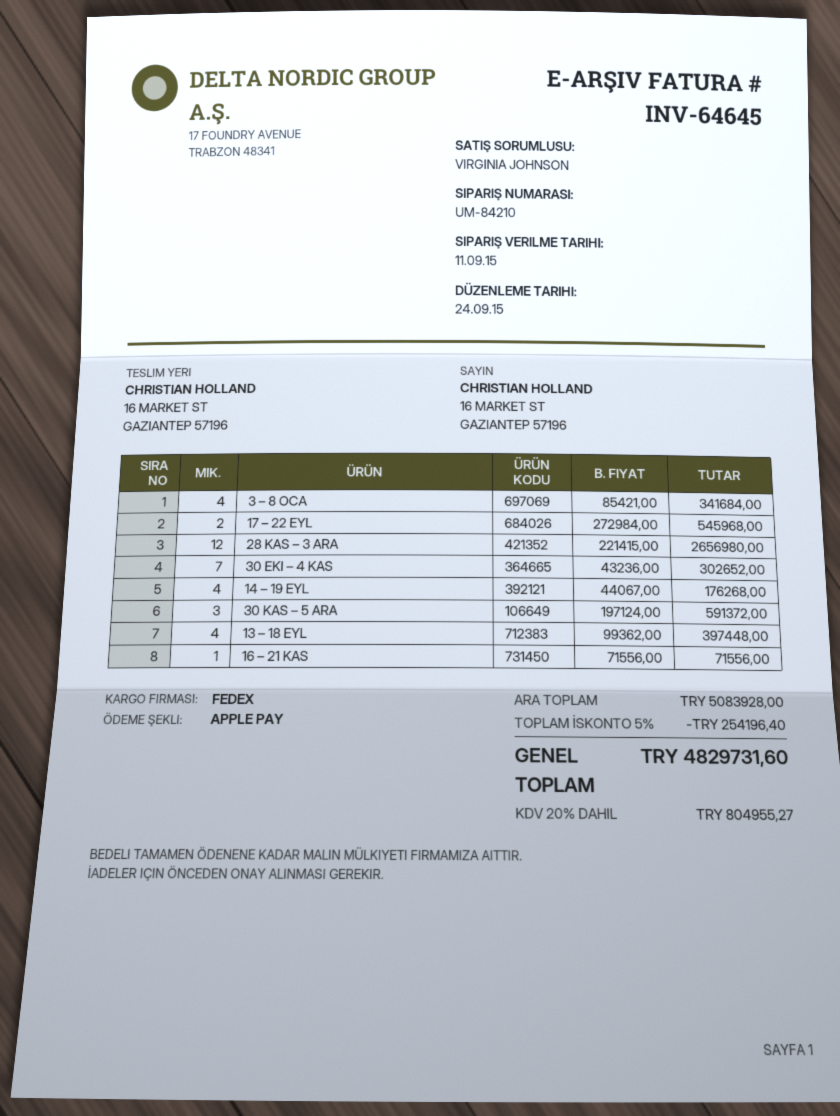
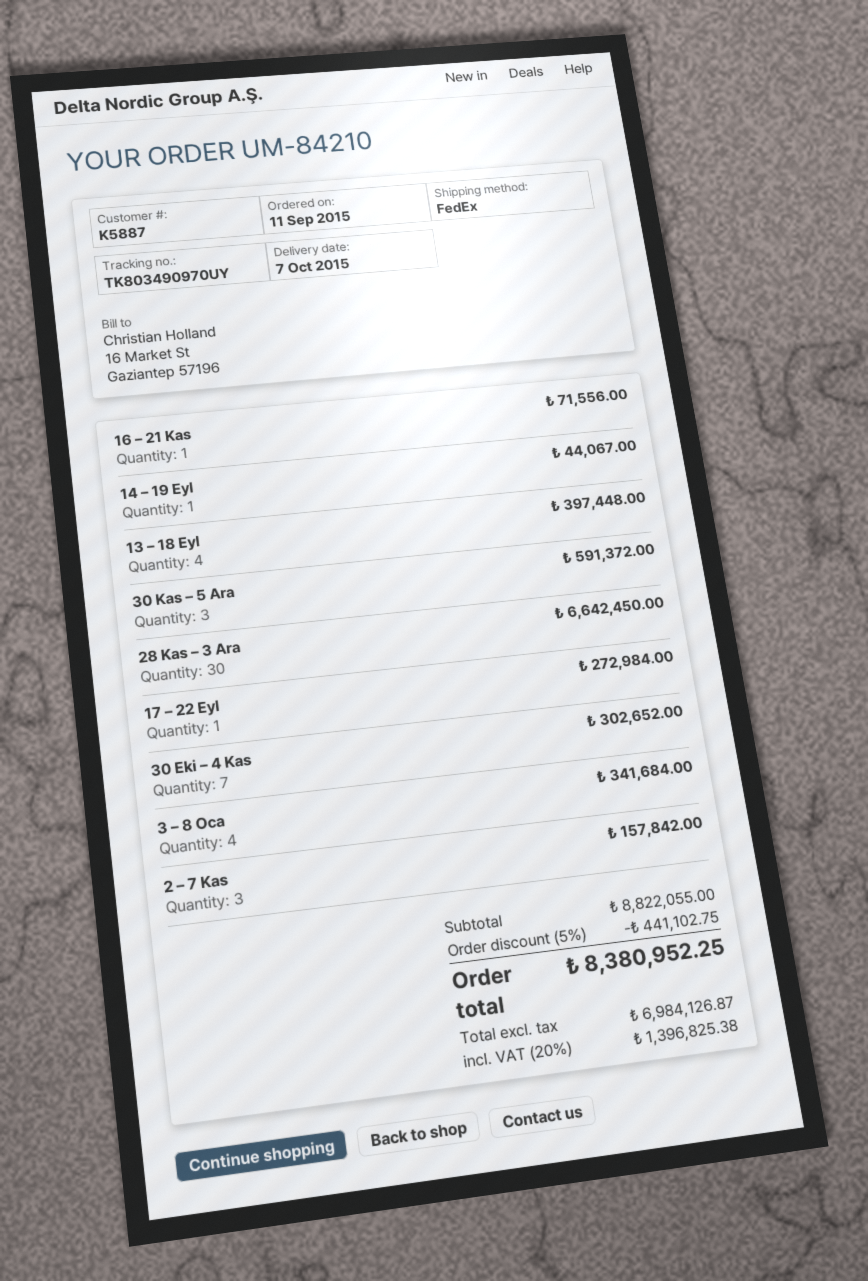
17 – 22 EYL: 2 for 545968.00 -> 1 for 272984.00
28 KAS – 3 ARA: 12 for 2656980.00 -> 30 for 6642450.00
14 – 19 EYL: 4 for 176268.00 -> 1 for 44067.00
2 – 7 Kas: none -> 3 for 157842.00
subtotal: 5083928.00 -> 8822055.00
discount: 5% = 254196.40 -> 5% = 441102.75
tax: 20% = 804955.27 -> 20% = 1396825.38
total: 4829731.60 -> 8380952.25

